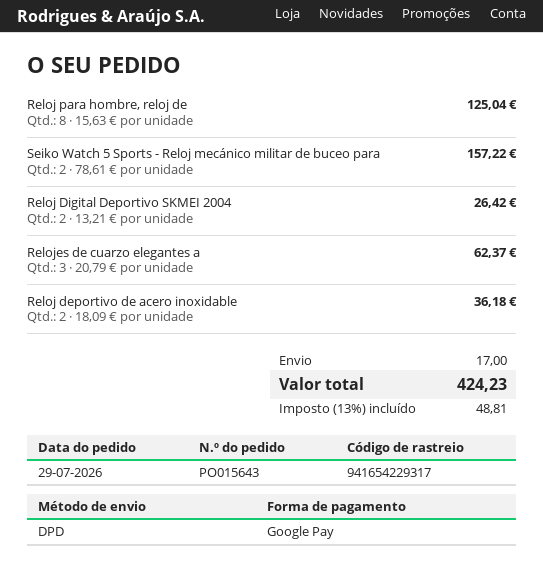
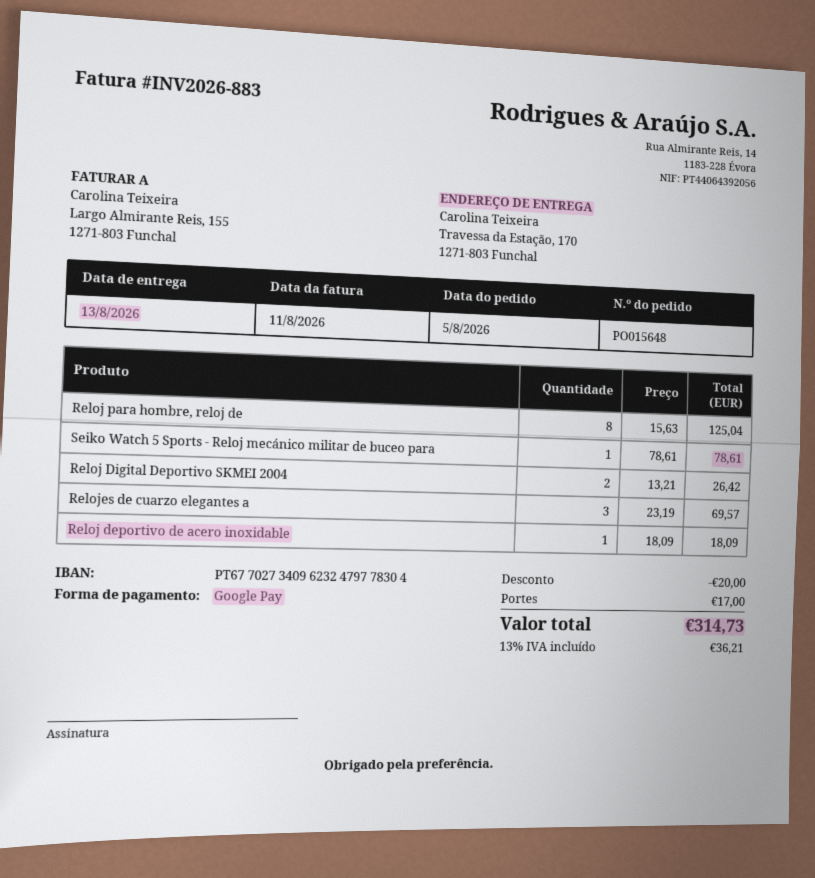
order number: PO015643 -> PO015648
order date: 2026-07-29 -> 2026-08-05
Seiko Watch 5 Sports - Reloj mecánico militar de buceo para: 2 x 78.61 = 157.22 -> 1 x 78.61 = 78.61
Relojes de cuarzo elegantes a: 3 x 20.79 = 62.37 -> 3 x 23.19 = 69.57
Reloj deportivo de acero inoxidable: 2 x 18.09 = 36.18 -> 1 x 18.09 = 18.09
discount: none -> 20.00
tax: 13% = 48.81 -> 13% = 36.21
total: 424.23 -> 314.73

